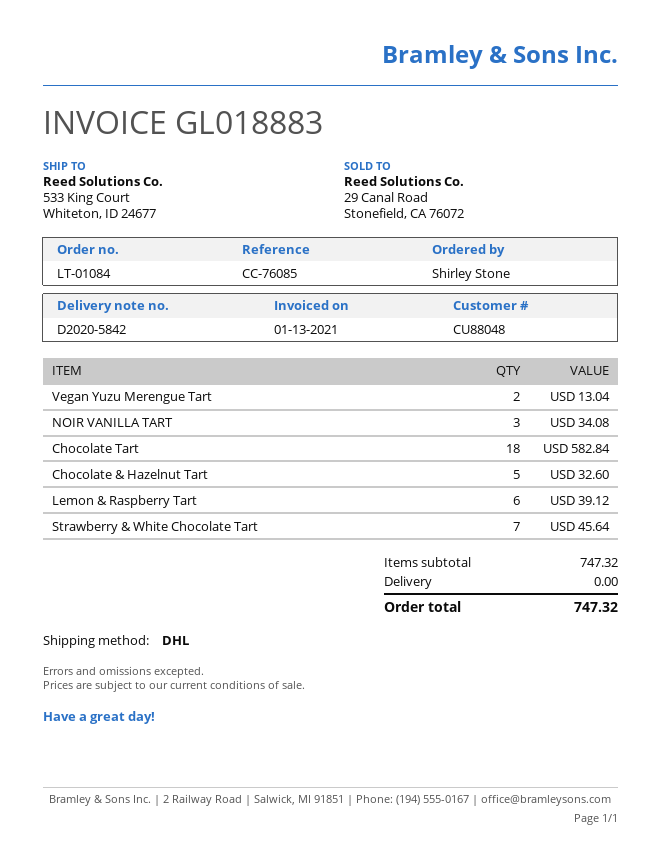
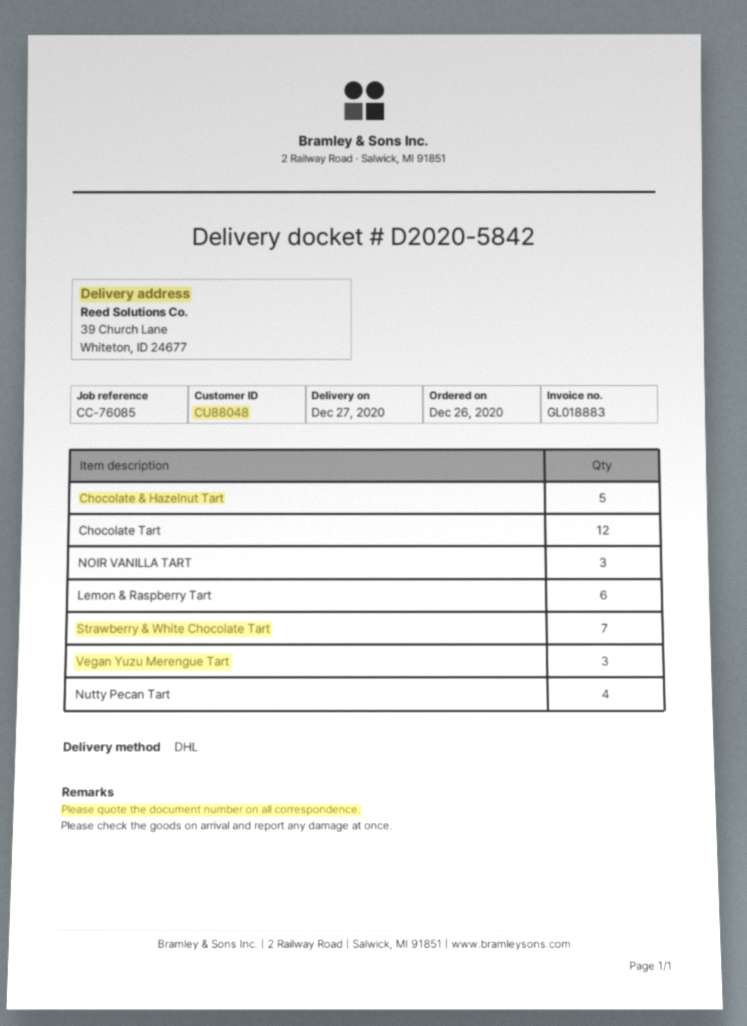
ship to: 533 King Court, Whiteton, ID 24677 -> 39 Church Lane, Whiteton, ID 24677
Vegan Yuzu Merengue Tart: 2 -> 3
Chocolate Tart: 18 -> 12
Nutty Pecan Tart: none -> 4

